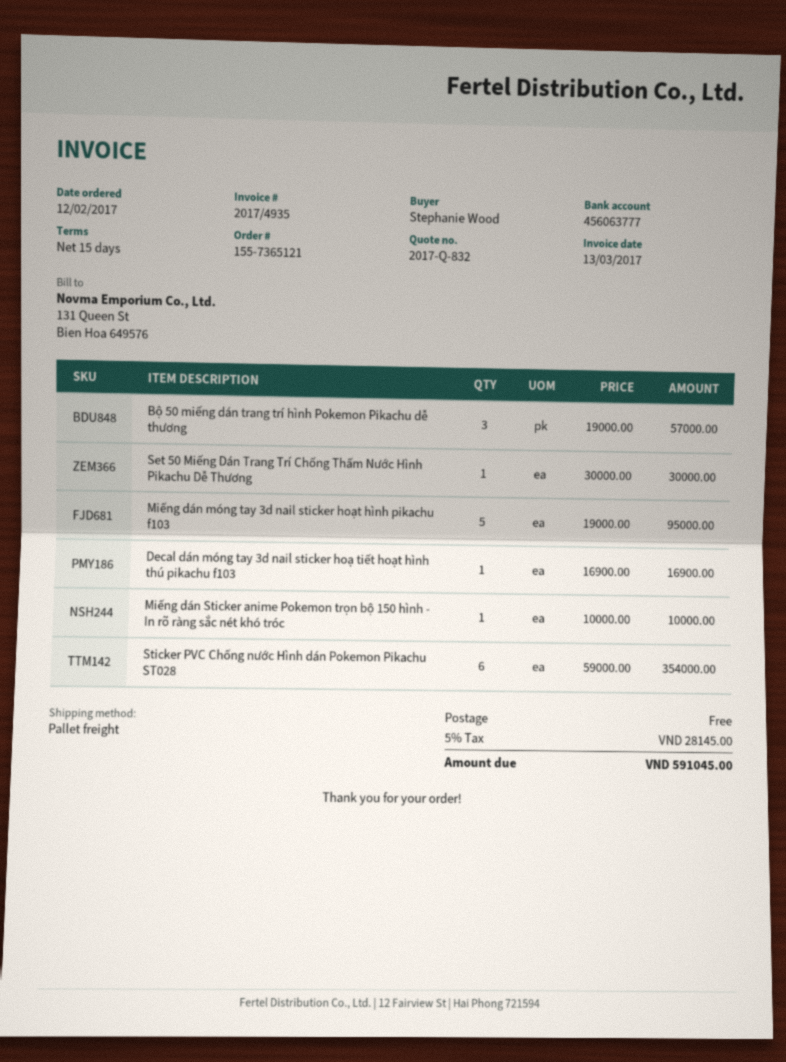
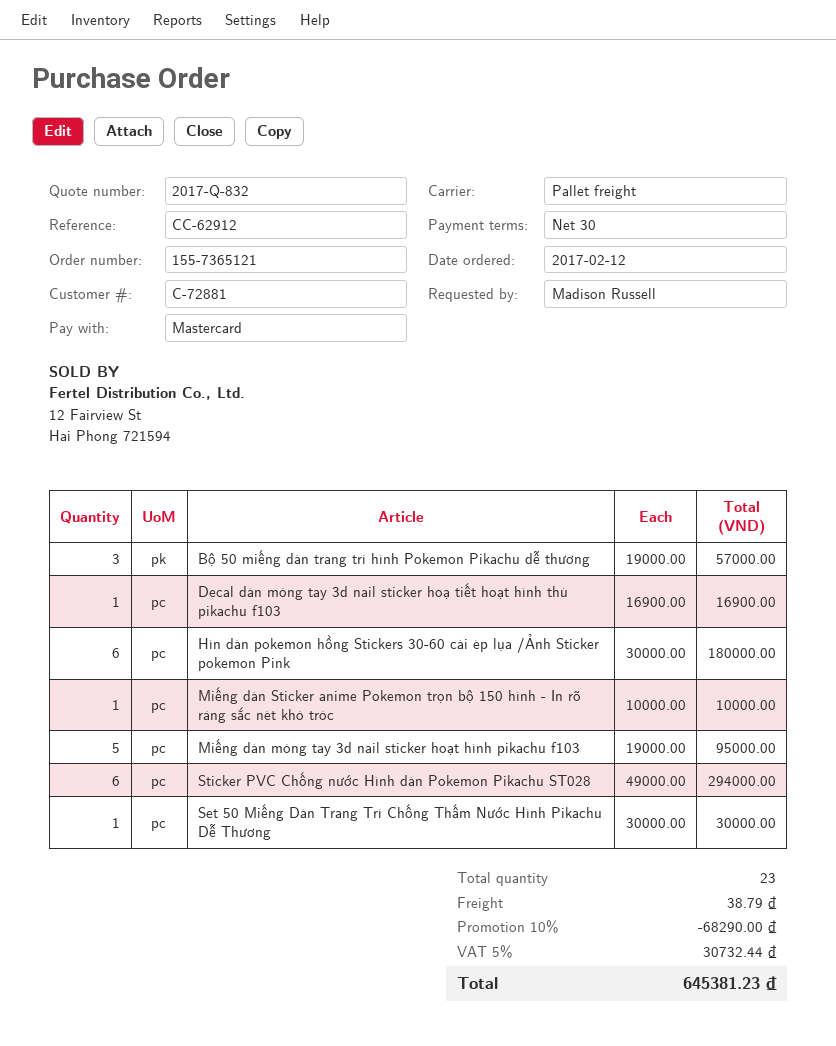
payment terms: 15 days -> 30 days
ordered by: Stephanie Wood -> Madison Russell
Sticker PVC Chống nước Hình dán Pokemon Pikachu ST028: 6 x 59000.00 = 354000.00 -> 6 x 49000.00 = 294000.00
Hìn dán pokemon hồng Stickers 30-60 cái ép lụa /Ảnh Sticker pokemon Pink: none -> 6 x 30000.00 = 180000.00
discount: none -> 10% = 68290.00
shipping: 0.00 -> 38.79
tax: 5% = 28145.00 -> 5% = 30732.44
total: 591045.00 -> 645381.23

